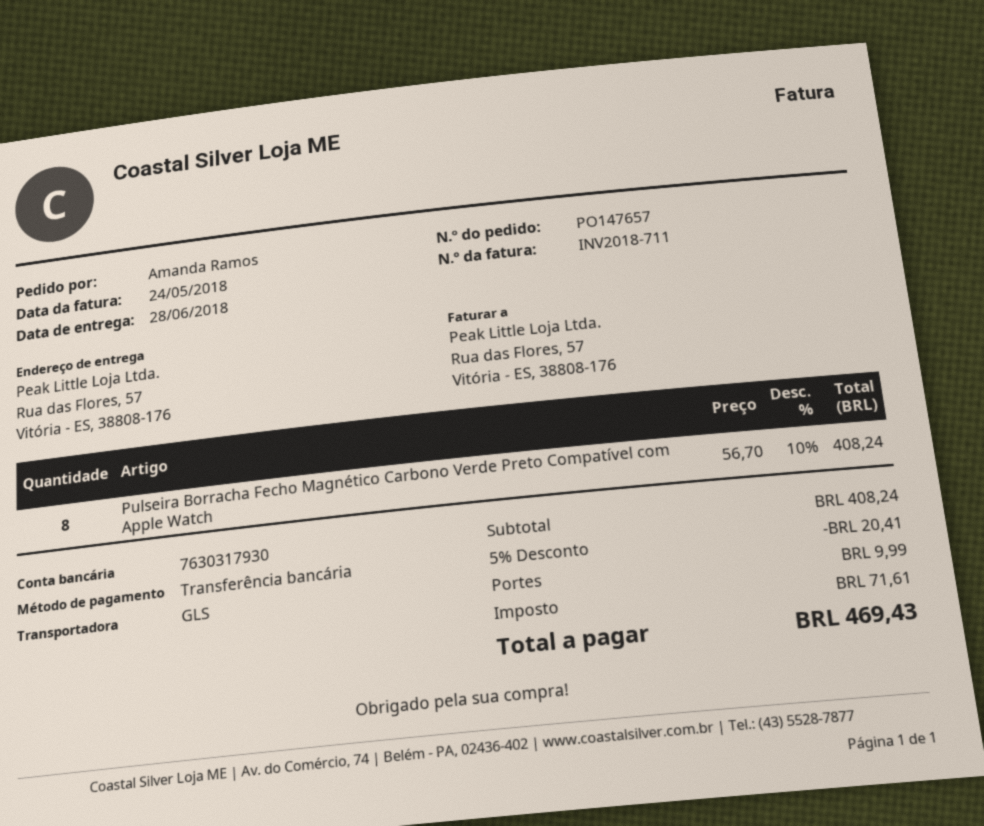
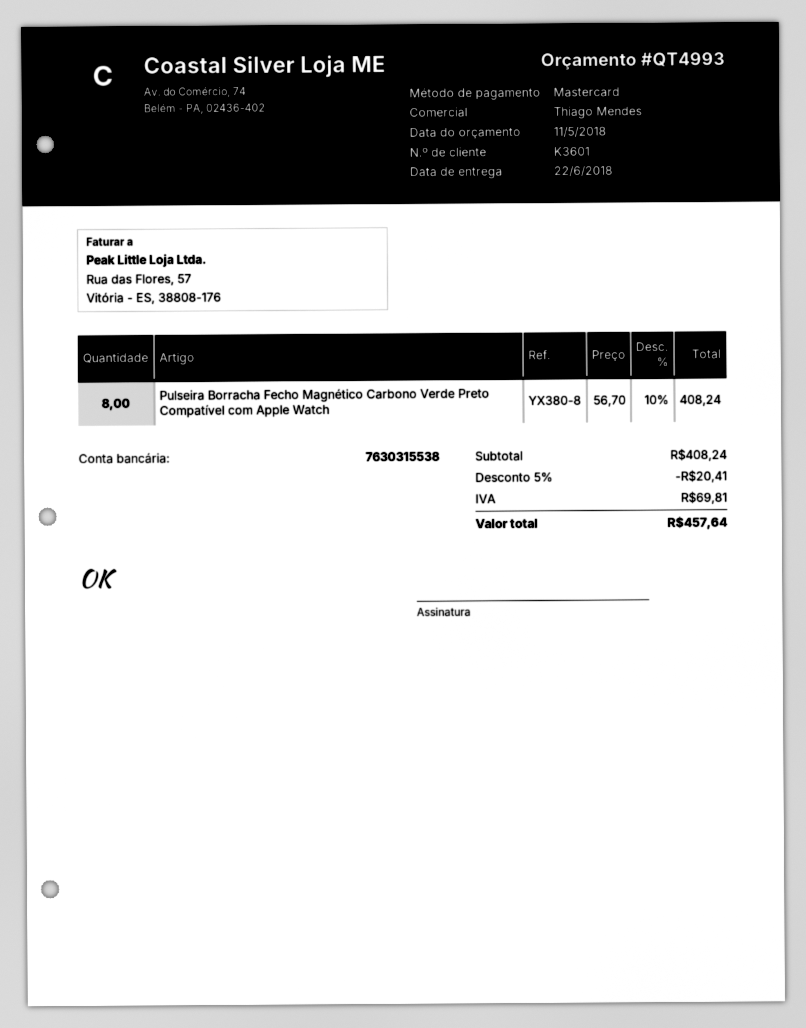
delivery date: 2018-06-28 -> 2018-06-22
payment method: bank transfer -> Mastercard
bank account: 7630317930 -> 7630315538
shipping: 9.99 -> none
tax: 71.61 -> 69.81
total: 469.43 -> 457.64

